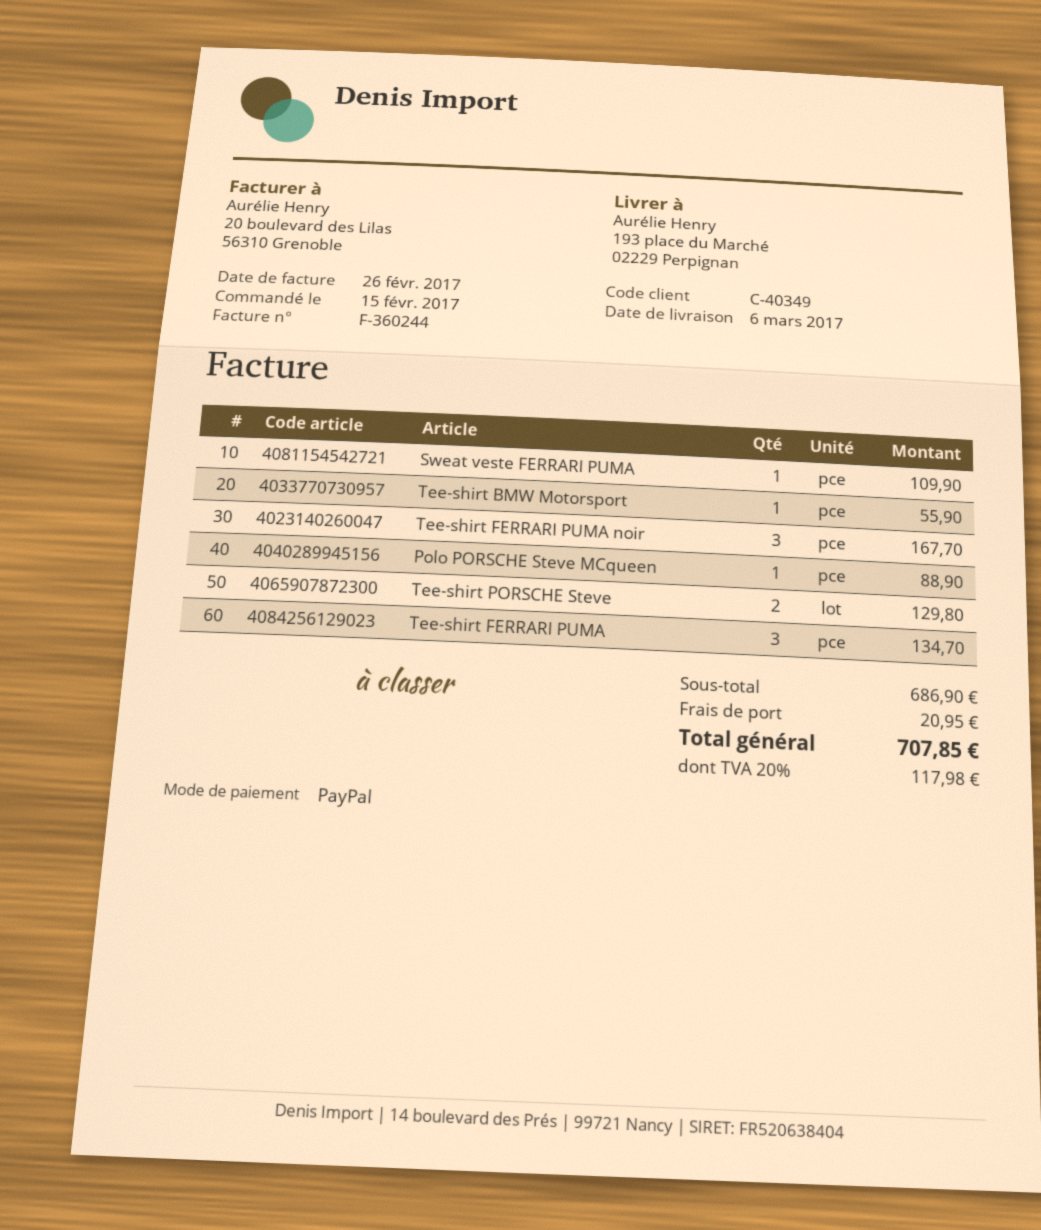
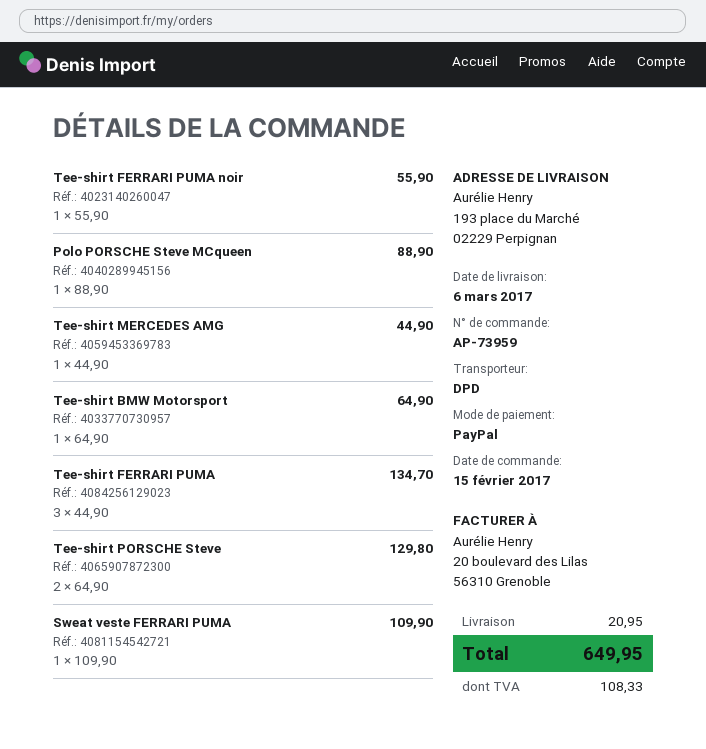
Tee-shirt BMW Motorsport: 1 for 55.90 -> 1 for 64.90
Tee-shirt FERRARI PUMA noir: 3 for 167.70 -> 1 for 55.90
Tee-shirt MERCEDES AMG: none -> 1 for 44.90
tax: 117.98 -> 108.33
total: 707.85 -> 649.95

